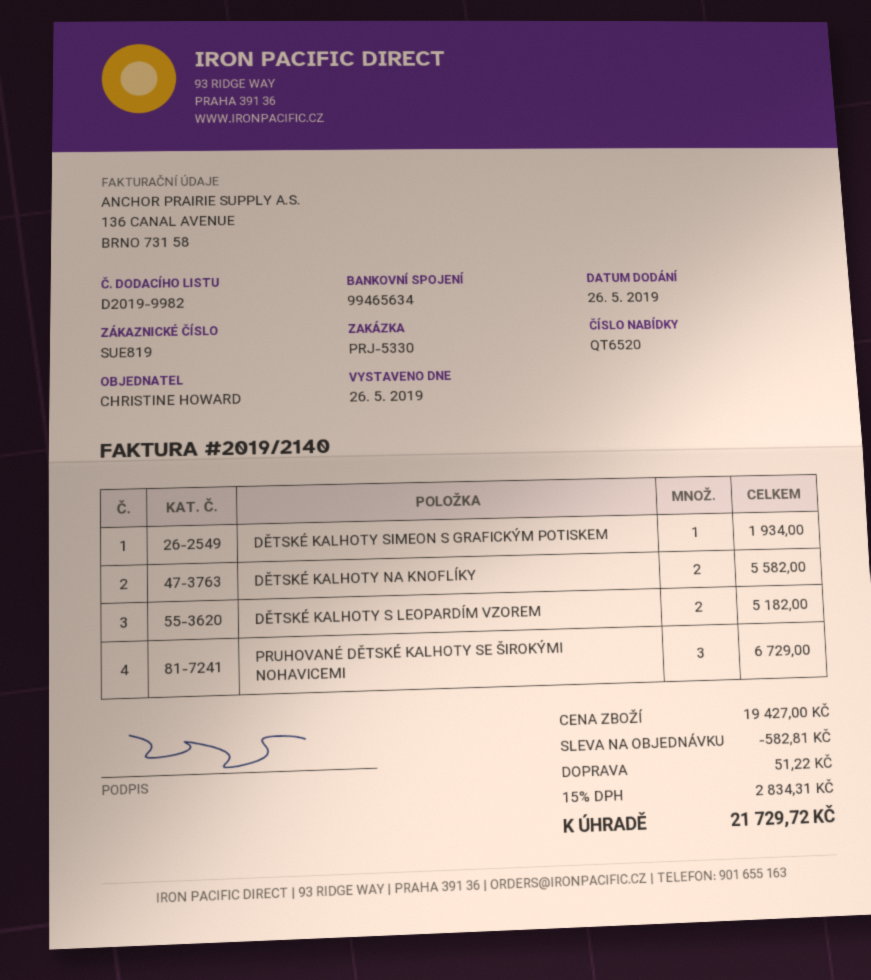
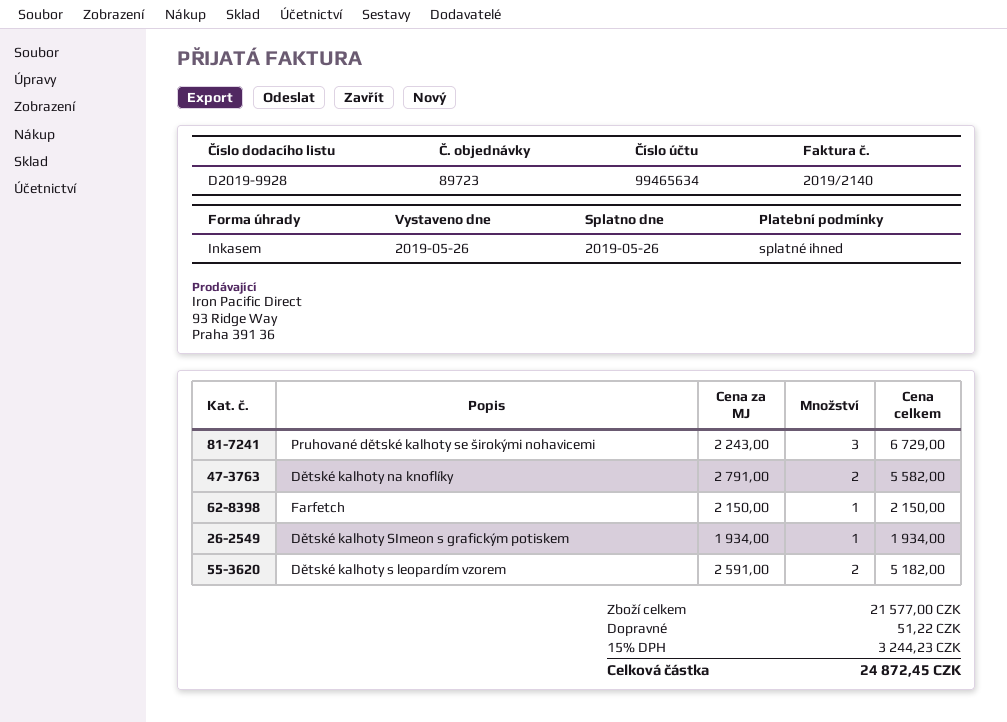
delivery note number: D2019-9982 -> D2019-9928
Farfetch: none -> 1 for 2150.00
subtotal: 19427.00 -> 21577.00
discount: 582.81 -> none
tax: 15% = 2834.31 -> 15% = 3244.23
total: 21729.72 -> 24872.45

